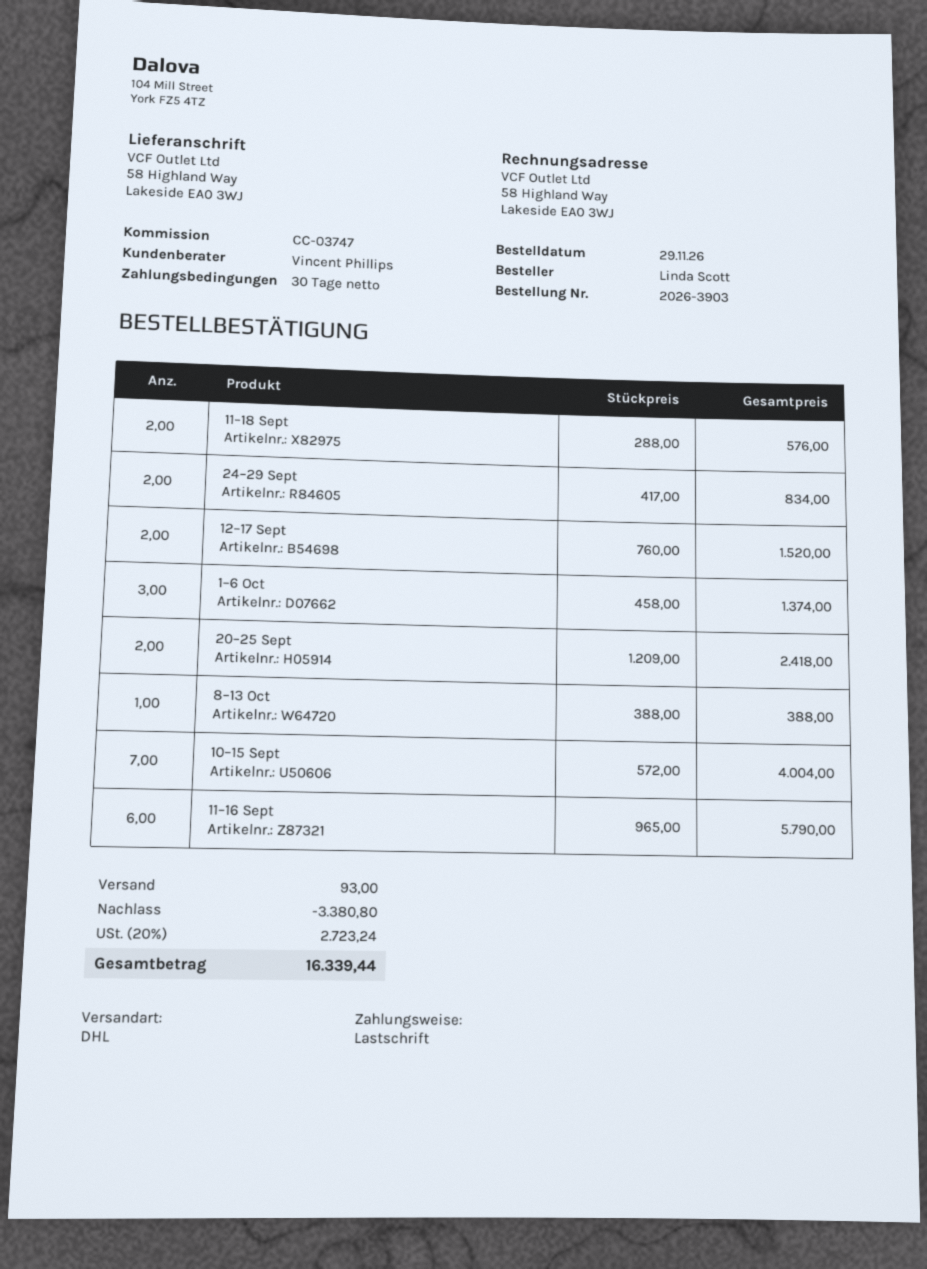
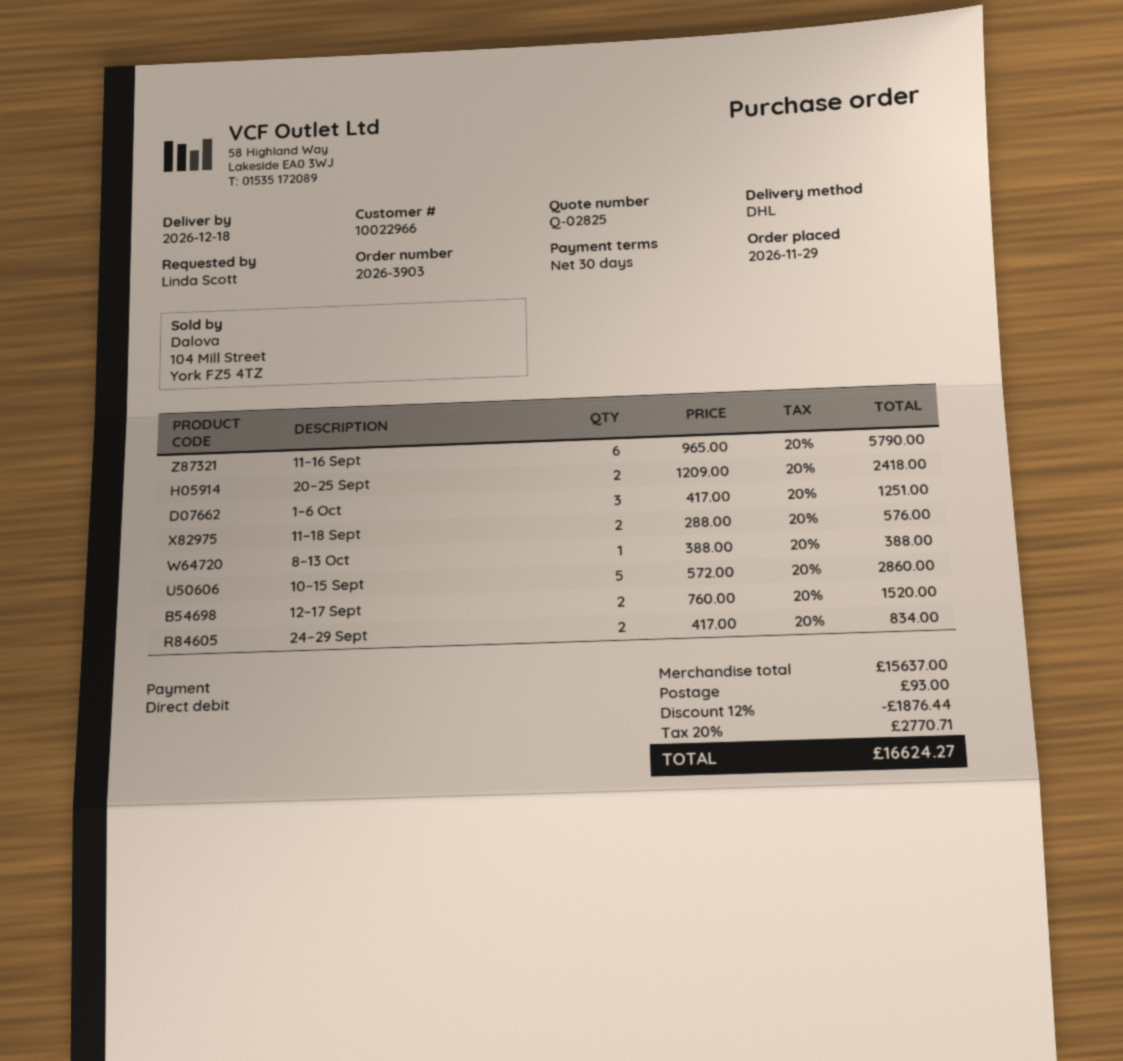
1–6 Oct: 3 x 458.00 = 1374.00 -> 3 x 417.00 = 1251.00
10–15 Sept: 7 x 572.00 = 4004.00 -> 5 x 572.00 = 2860.00
discount: 3380.80 -> 1876.44
tax: 20% = 2723.24 -> 20% = 2770.71
total: 16339.44 -> 16624.27

